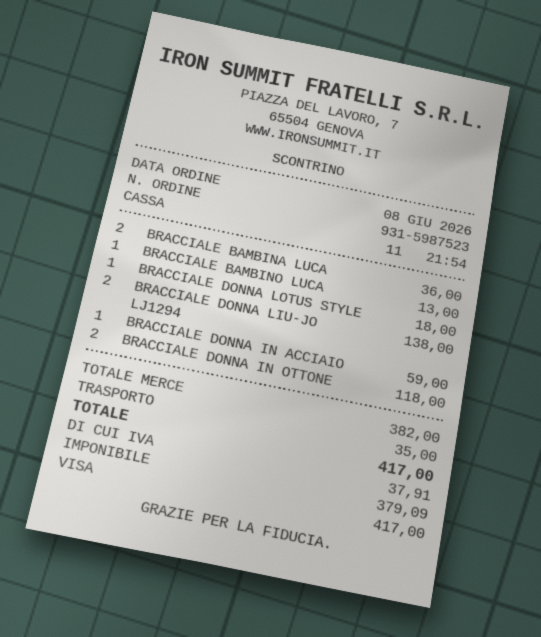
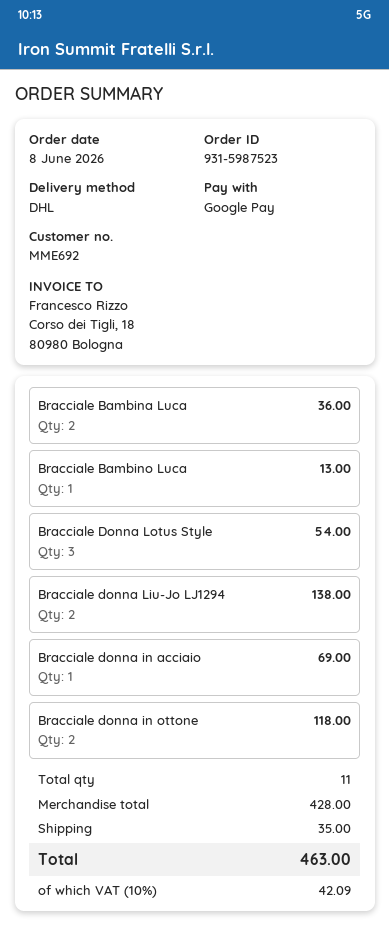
payment method: Visa -> Google Pay
BRACCIALE DONNA LOTUS STYLE: 1 for 18.00 -> 3 for 54.00
BRACCIALE DONNA IN ACCIAIO: 1 for 59.00 -> 1 for 69.00
subtotal: 382.00 -> 428.00
tax: 37.91 -> 42.09
total: 417.00 -> 463.00

